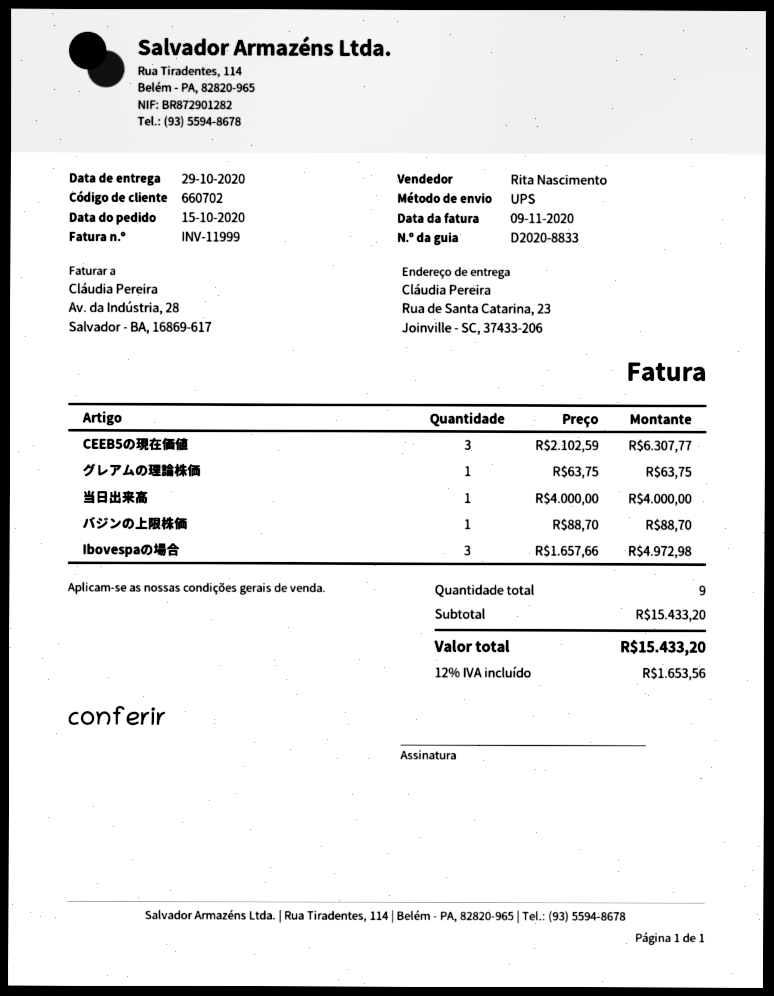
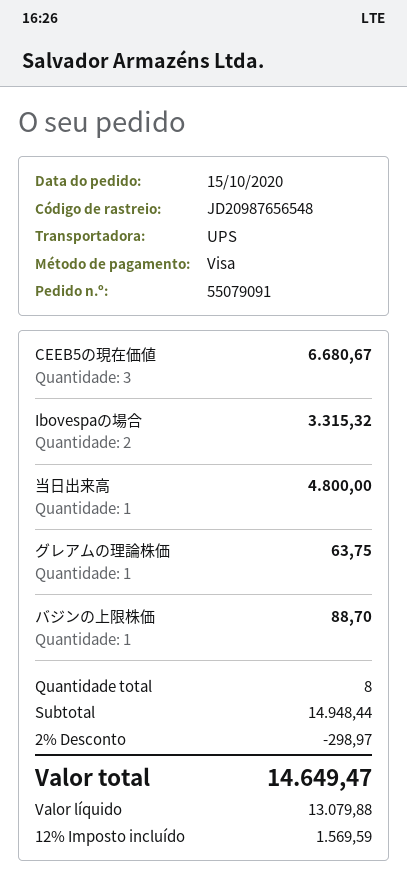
CEEB5の現在価値: 3 for 6307.77 -> 3 for 6680.67
当日出来高: 1 for 4000.00 -> 1 for 4800.00
Ibovespaの場合: 3 for 4972.98 -> 2 for 3315.32
total quantity: 9 -> 8
subtotal: 15433.20 -> 14948.44
discount: none -> 2% = 298.97
tax: 12% = 1653.56 -> 12% = 1569.59
total: 15433.20 -> 14649.47

